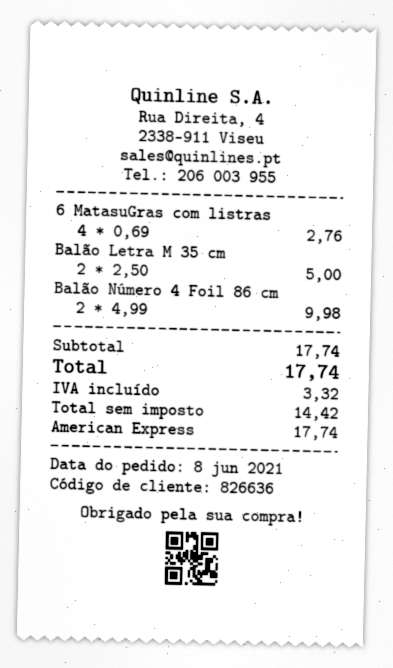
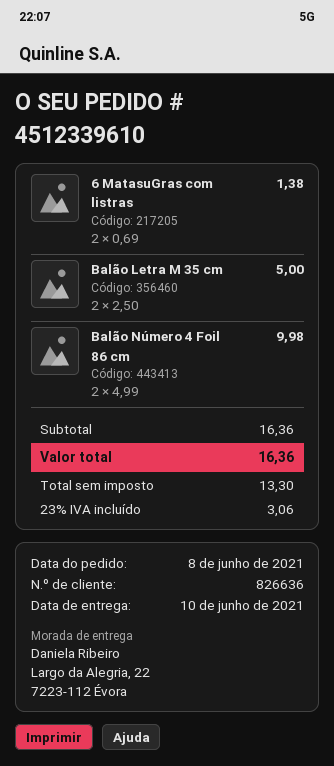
6 MatasuGras com listras: 4 x 0.69 = 2.76 -> 2 x 0.69 = 1.38
subtotal: 17.74 -> 16.36
net: 14.42 -> 13.30
tax: 3.32 -> 3.06
total: 17.74 -> 16.36

